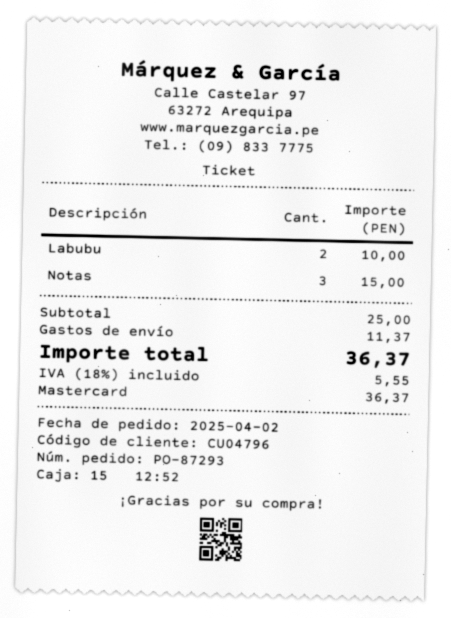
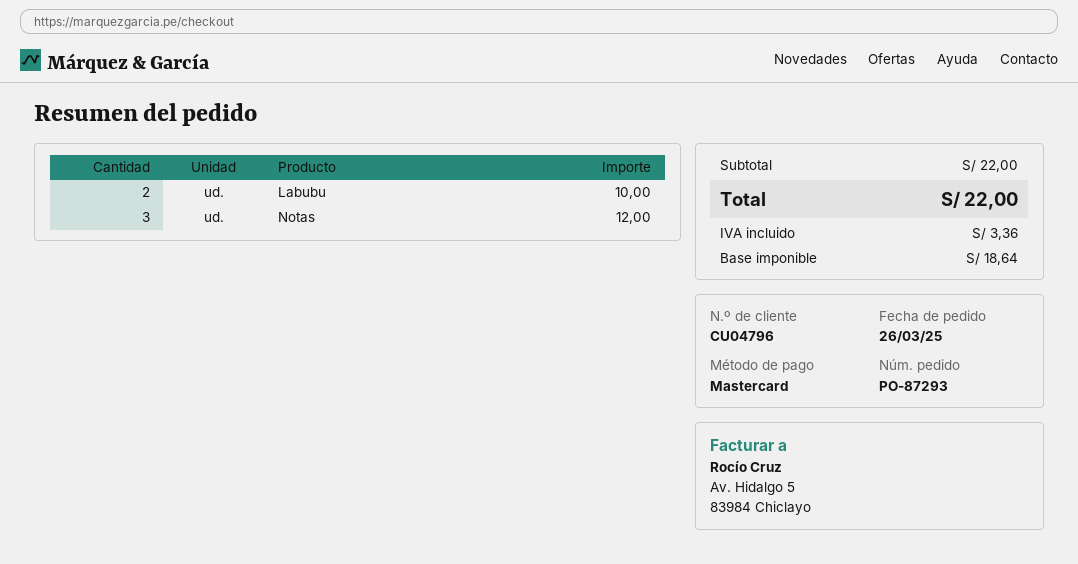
order date: 2025-04-02 -> 2025-03-26
Notas: 3 for 15.00 -> 3 for 12.00
subtotal: 25.00 -> 22.00
shipping: 11.37 -> none
tax: 5.55 -> 3.36
total: 36.37 -> 22.00

